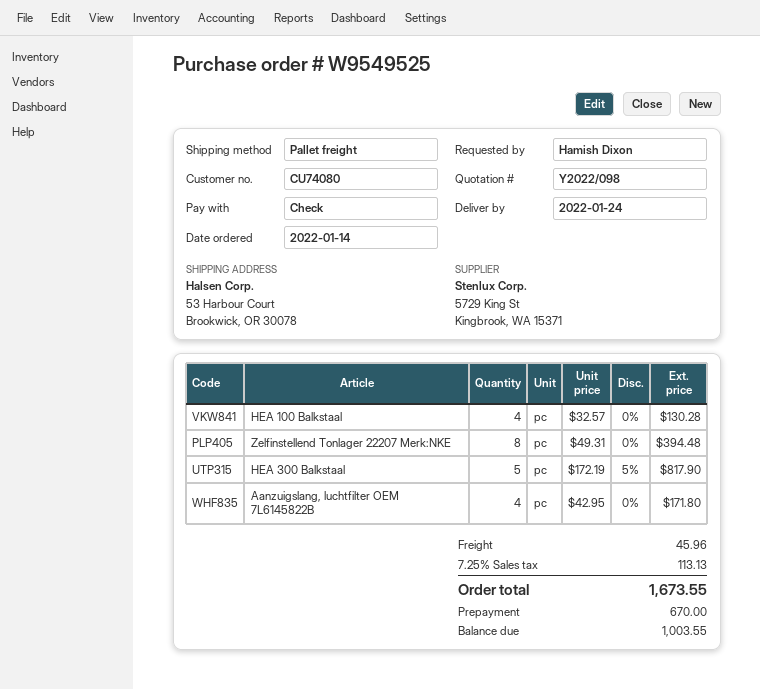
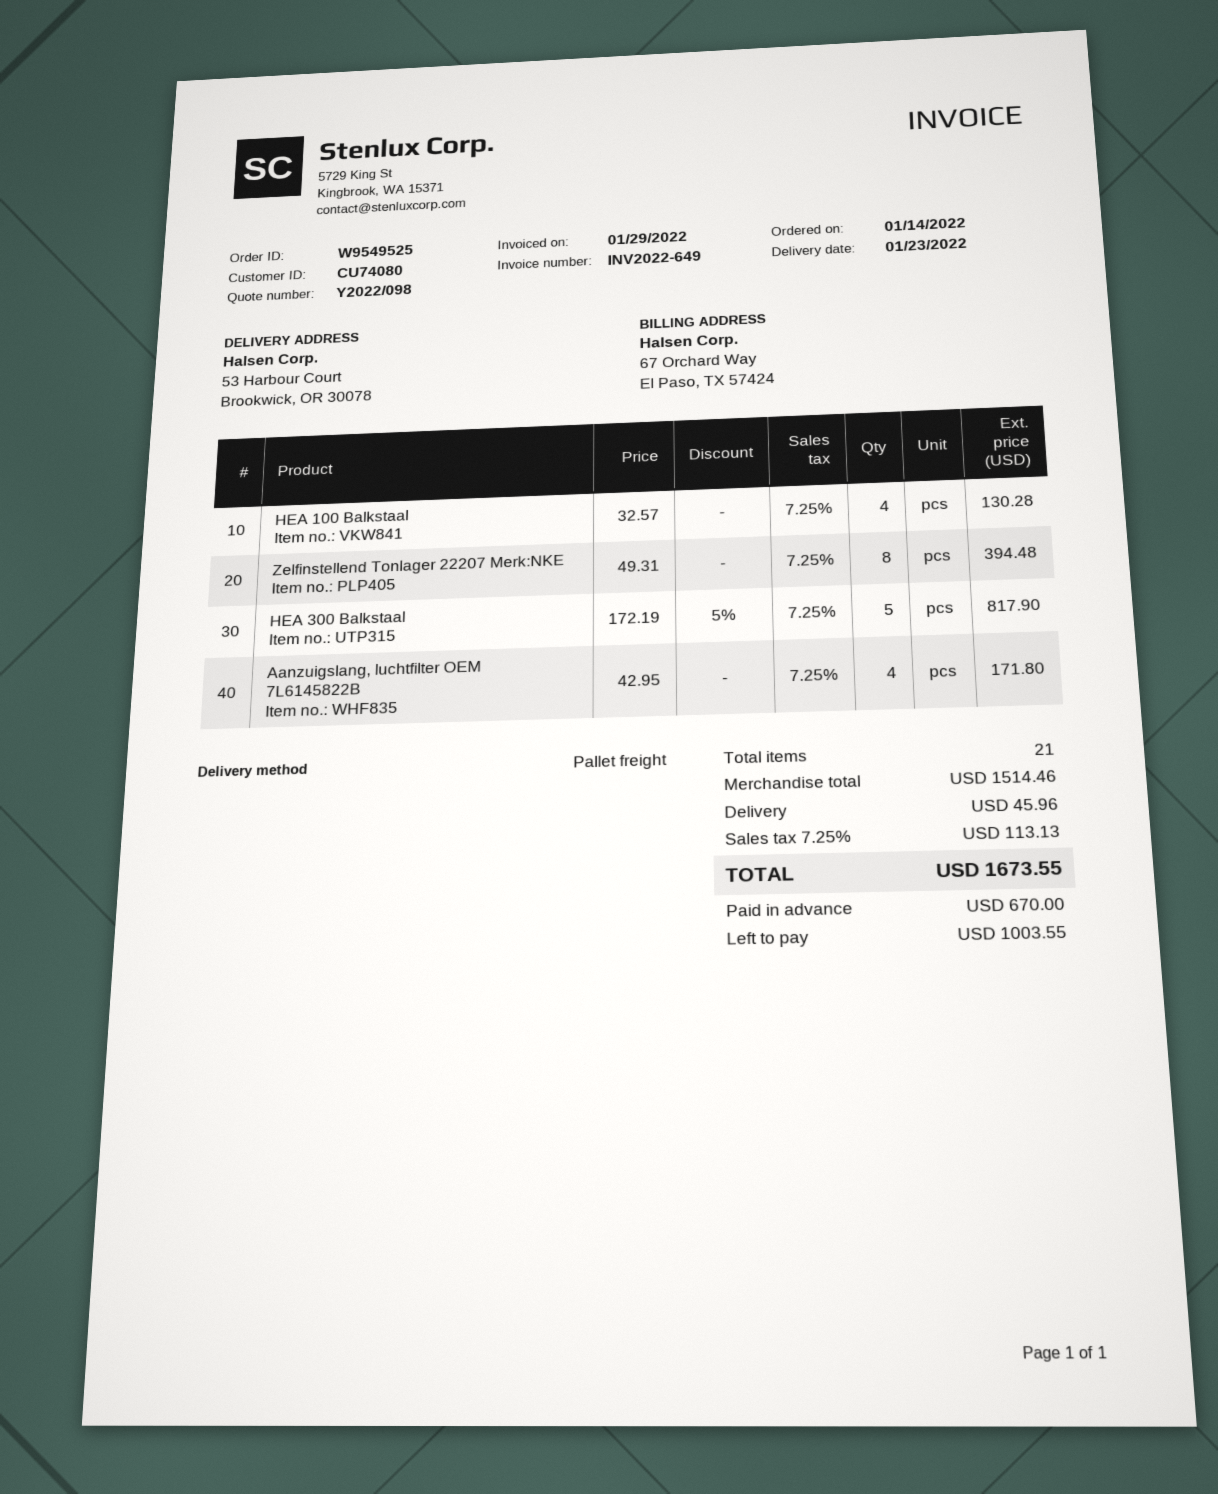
delivery date: 2022-01-24 -> 2022-01-23

